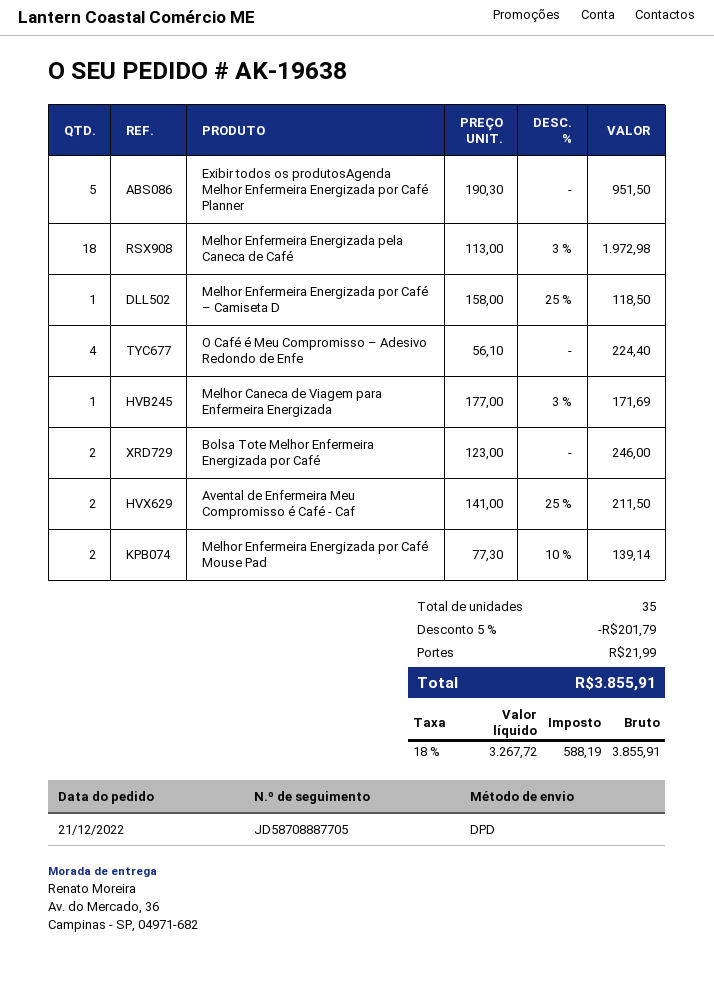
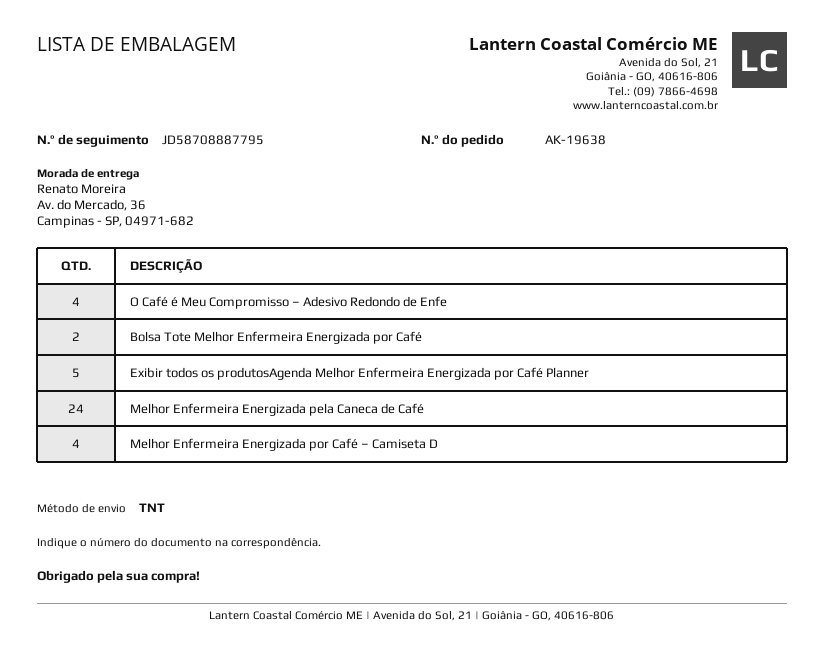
shipping method: DPD -> TNT
tracking number: JD58708887705 -> JD58708887795
Melhor Enfermeira Energizada pela Caneca de Café: 18 -> 24
Melhor Enfermeira Energizada por Café – Camiseta D: 1 -> 4
Melhor Caneca de Viagem para Enfermeira Energizada: 1 -> none
Avental de Enfermeira Meu Compromisso é Café - Caf: 2 -> none
Melhor Enfermeira Energizada por Café Mouse Pad: 2 -> none

